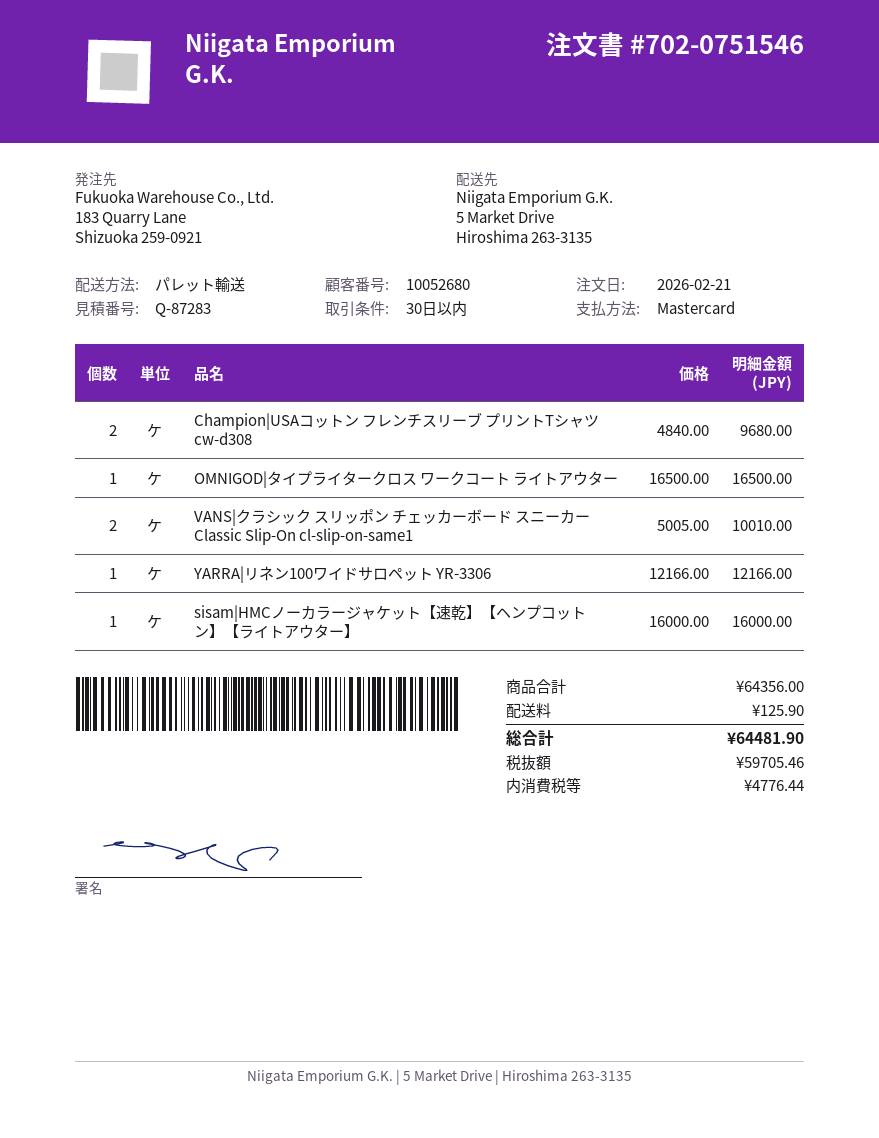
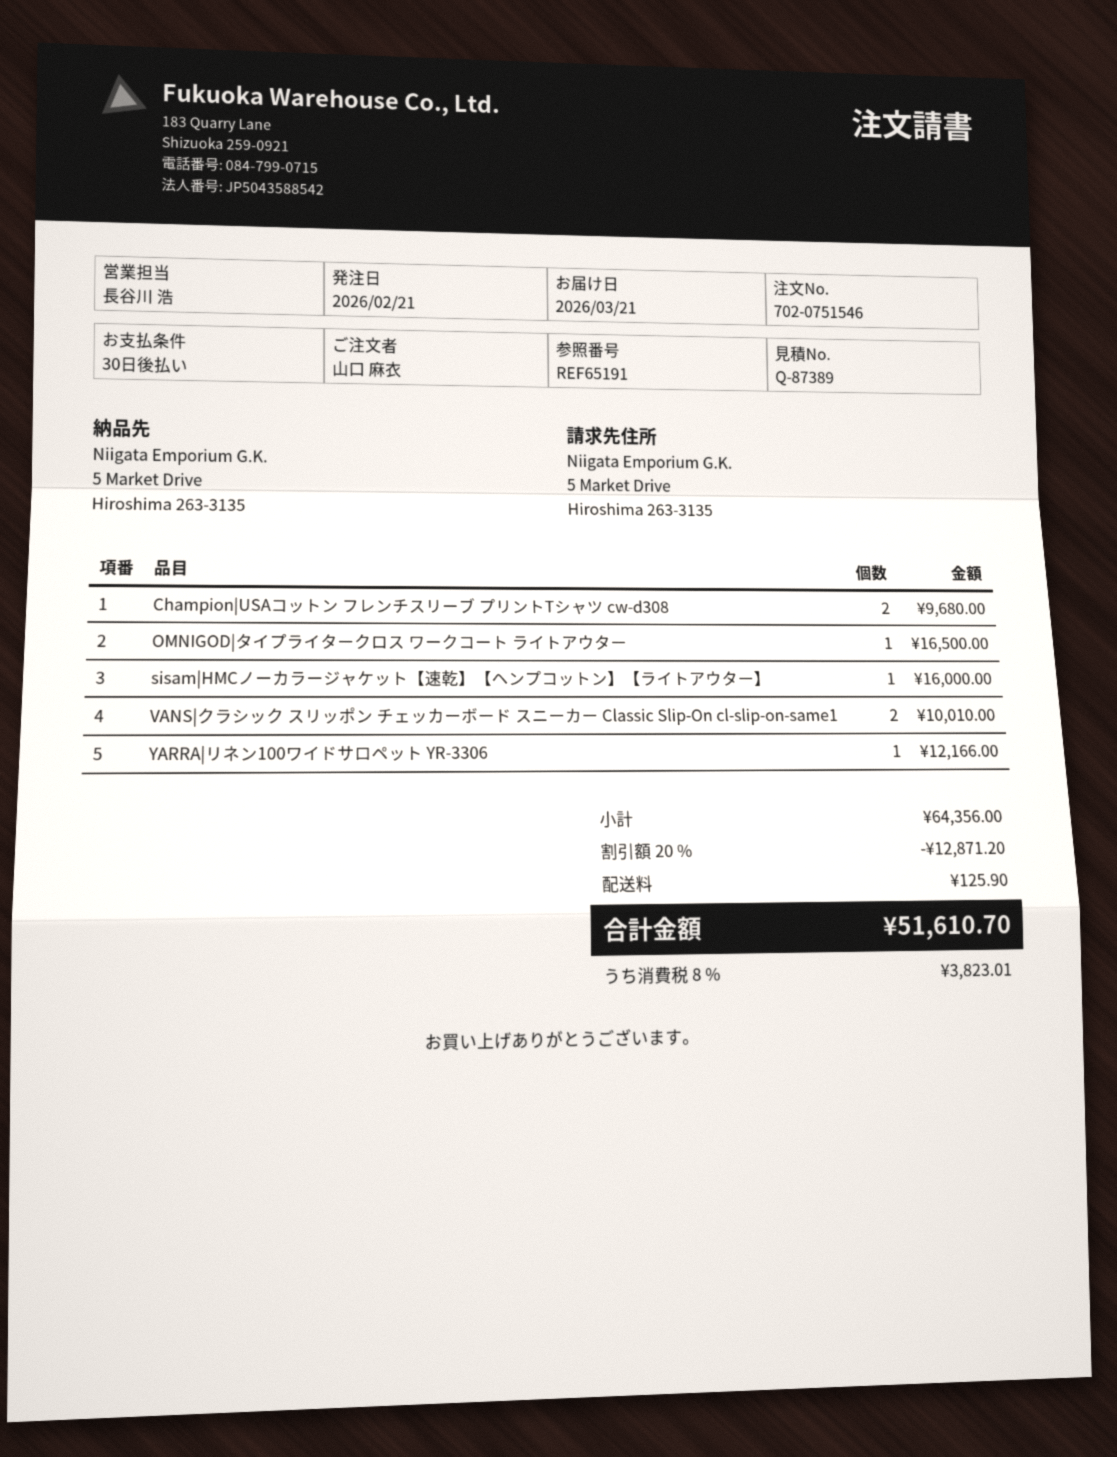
quote number: Q-87283 -> Q-87389
discount: none -> 20% = 12871.20
tax: 4776.44 -> 3823.01
total: 64481.90 -> 51610.70

